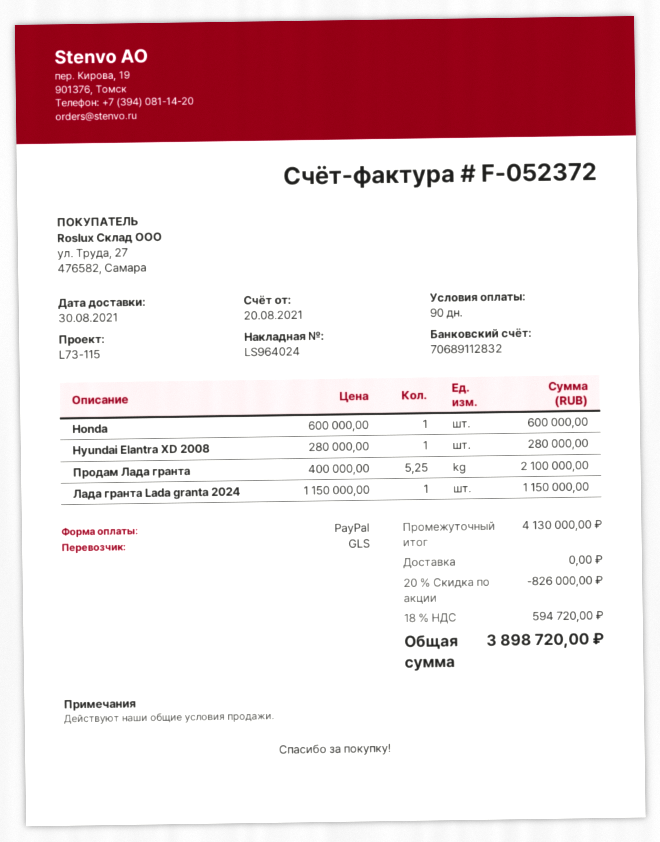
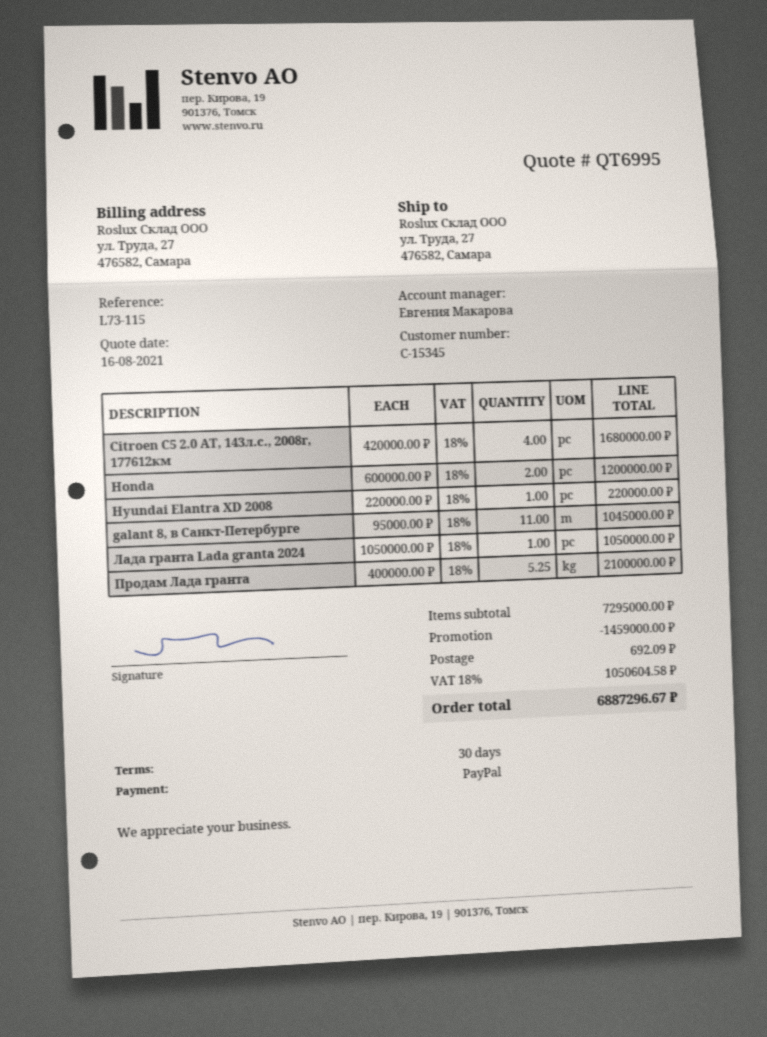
payment terms: 90 days -> 30 days
Honda: 1 x 600000.00 = 600000.00 -> 2 x 600000.00 = 1200000.00
Hyundai Elantra XD 2008: 1 x 280000.00 = 280000.00 -> 1 x 220000.00 = 220000.00
Лада гранта Lada granta 2024: 1 x 1150000.00 = 1150000.00 -> 1 x 1050000.00 = 1050000.00
Citroen C5 2.0 AT, 143л.с., 2008г, 177612км: none -> 4 x 420000.00 = 1680000.00
galant 8, в Санкт-Петербурге: none -> 11 x 95000.00 = 1045000.00
subtotal: 4130000.00 -> 7295000.00
discount: 826000.00 -> 1459000.00
shipping: 0.00 -> 692.09
tax: 18% = 594720.00 -> 18% = 1050604.58
total: 3898720.00 -> 6887296.67

